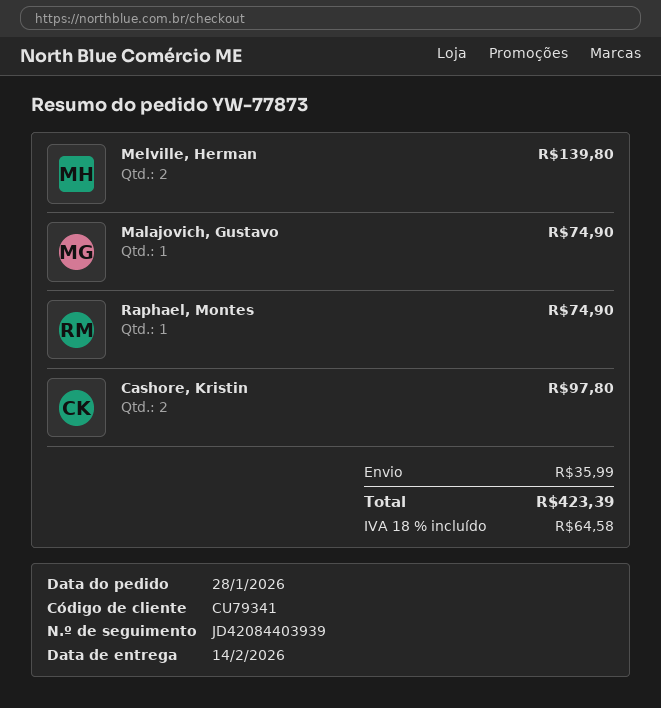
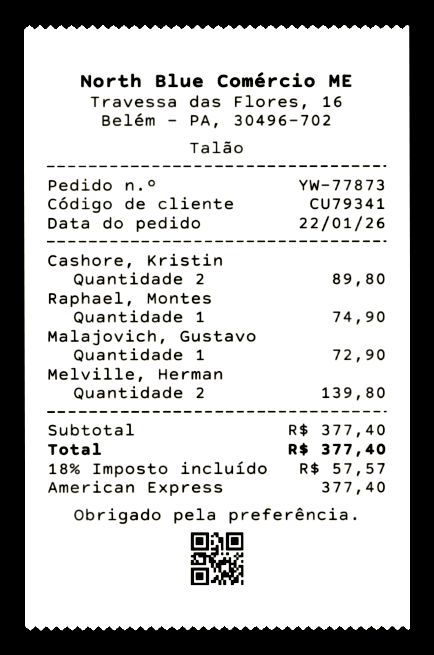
order date: 2026-01-28 -> 2026-01-22
Malajovich, Gustavo: 1 for 74.90 -> 1 for 72.90
Cashore, Kristin: 2 for 97.80 -> 2 for 89.80
shipping: 35.99 -> none
tax: 18% = 64.58 -> 18% = 57.57
total: 423.39 -> 377.40

